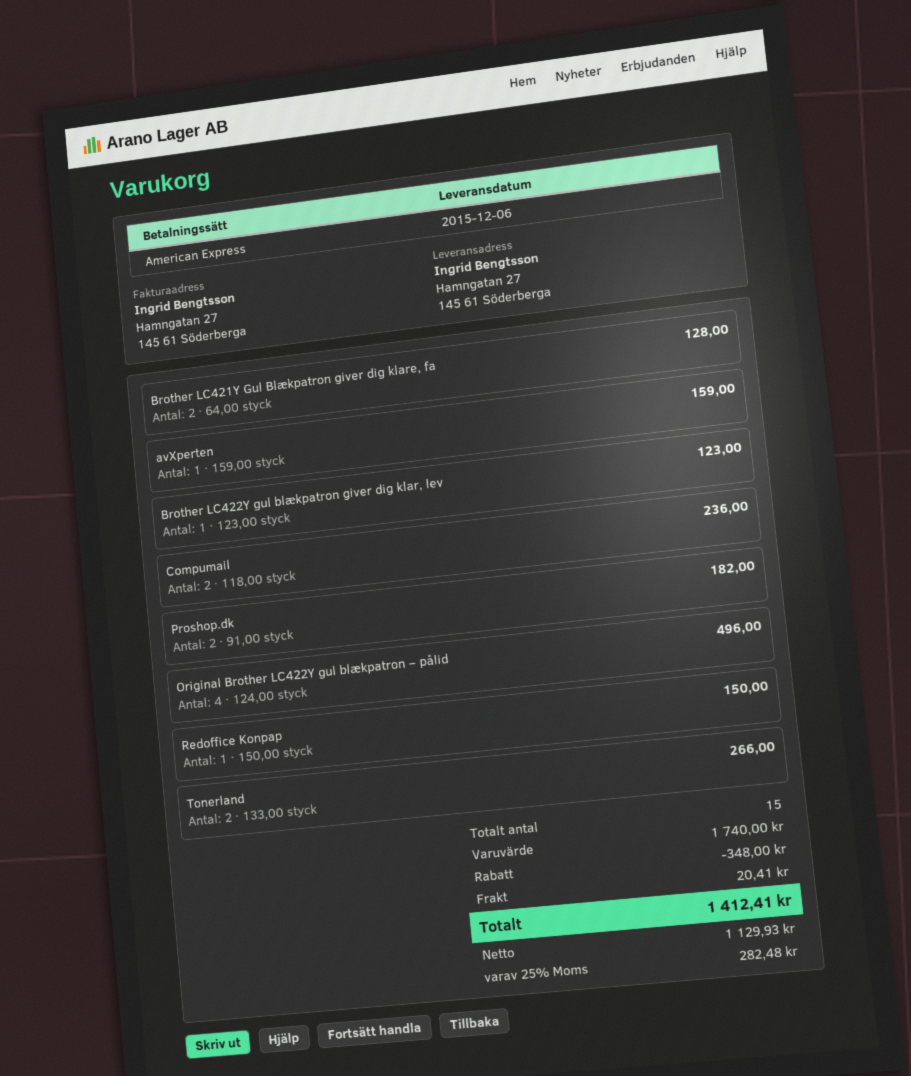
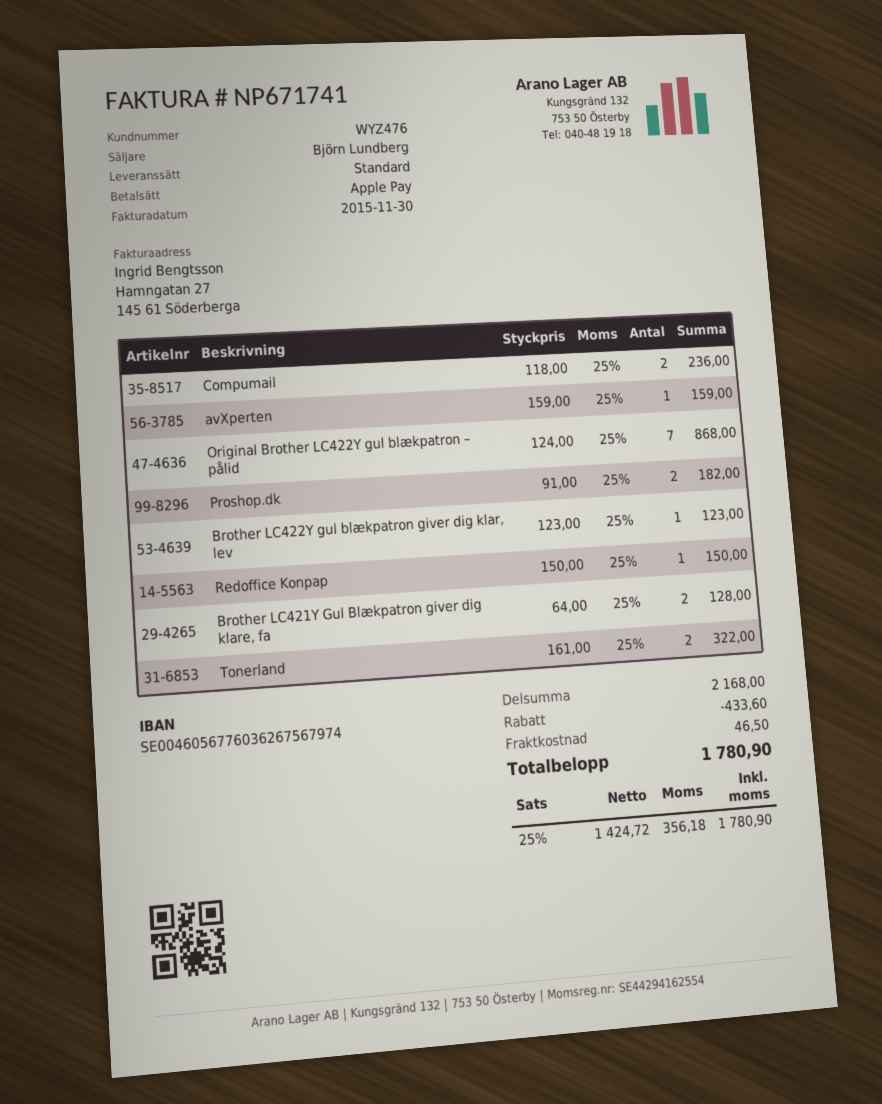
payment method: American Express -> Apple Pay
Original Brother LC422Y gul blækpatron – pålid: 4 x 124.00 = 496.00 -> 7 x 124.00 = 868.00
Tonerland: 2 x 133.00 = 266.00 -> 2 x 161.00 = 322.00
subtotal: 1740.00 -> 2168.00
discount: 348.00 -> 433.60
shipping: 20.41 -> 46.50
net: 1129.93 -> 1424.72
tax: 25% = 282.48 -> 25% = 356.18
total: 1412.41 -> 1780.90

